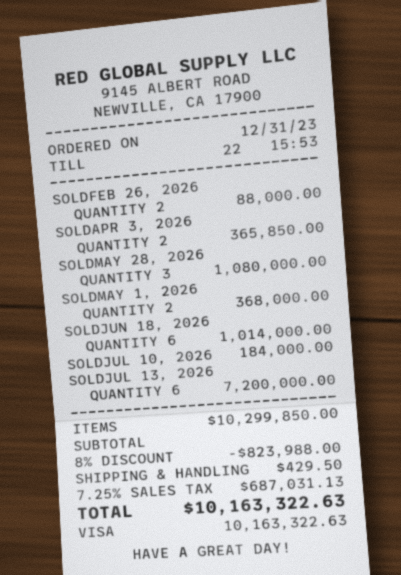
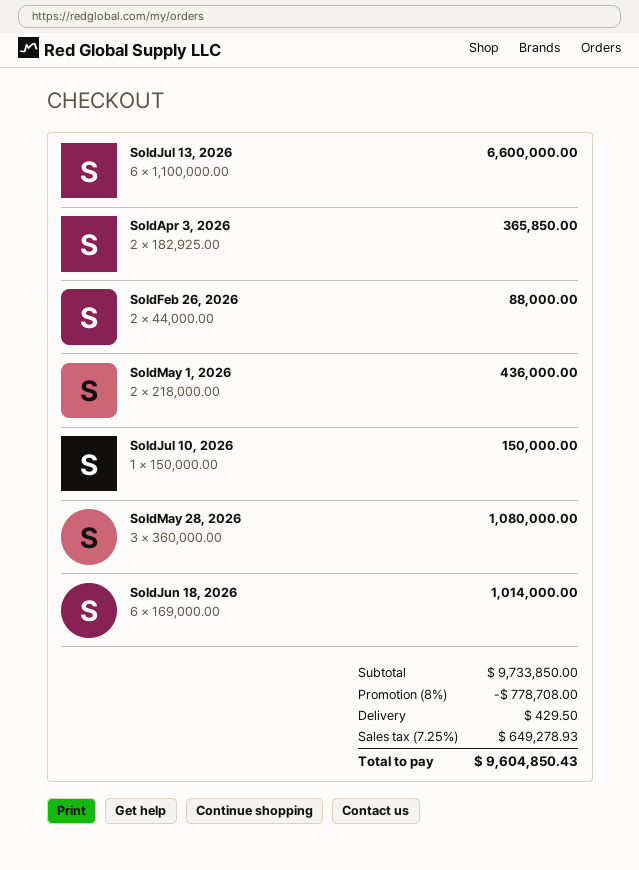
SOLDMAY 1, 2026: 2 for 368000.00 -> 2 for 436000.00
SOLDJUL 10, 2026: 1 for 184000.00 -> 1 for 150000.00
SOLDJUL 13, 2026: 6 for 7200000.00 -> 6 for 6600000.00
subtotal: 10299850.00 -> 9733850.00
discount: 8% = 823988.00 -> 8% = 778708.00
tax: 7.25% = 687031.13 -> 7.25% = 649278.93
total: 10163322.63 -> 9604850.43

